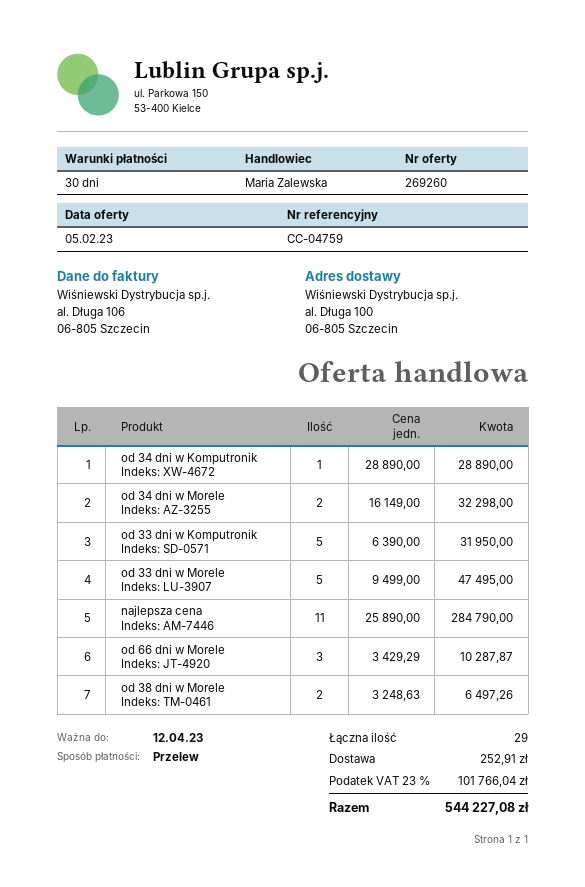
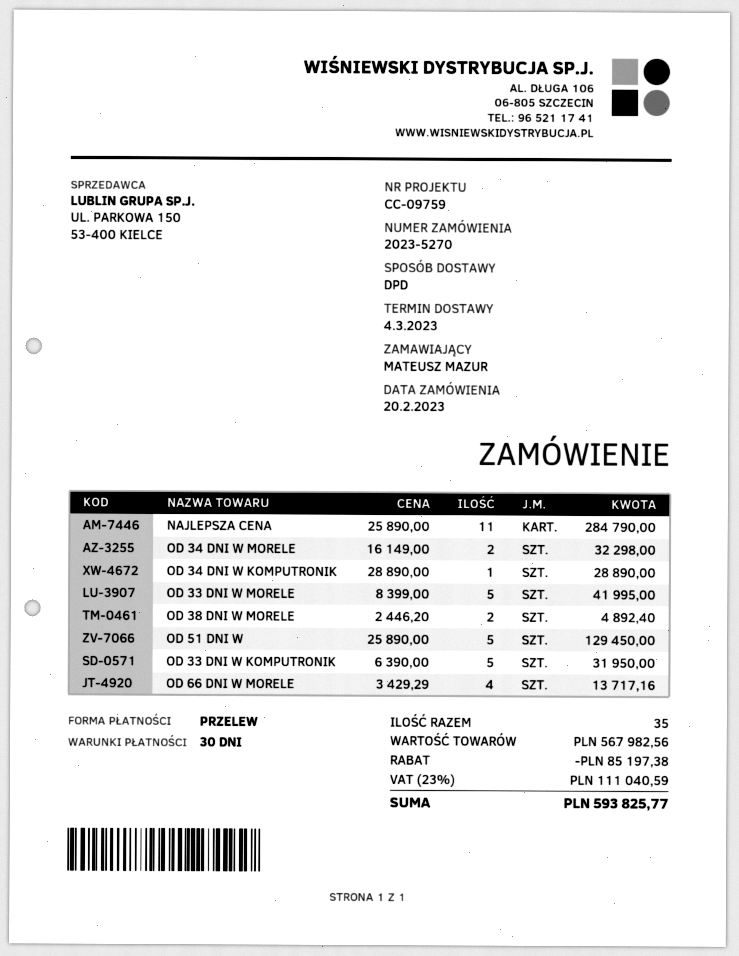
reference: CC-04759 -> CC-09759
od 33 dni w Morele: 5 x 9499.00 = 47495.00 -> 5 x 8399.00 = 41995.00
od 66 dni w Morele: 3 x 3429.29 = 10287.87 -> 4 x 3429.29 = 13717.16
od 38 dni w Morele: 2 x 3248.63 = 6497.26 -> 2 x 2446.20 = 4892.40
OD 51 DNI W: none -> 5 x 25890.00 = 129450.00
total quantity: 29 -> 35
discount: none -> 85197.38
shipping: 252.91 -> none
tax: 23% = 101766.04 -> 23% = 111040.59
total: 544227.08 -> 593825.77

